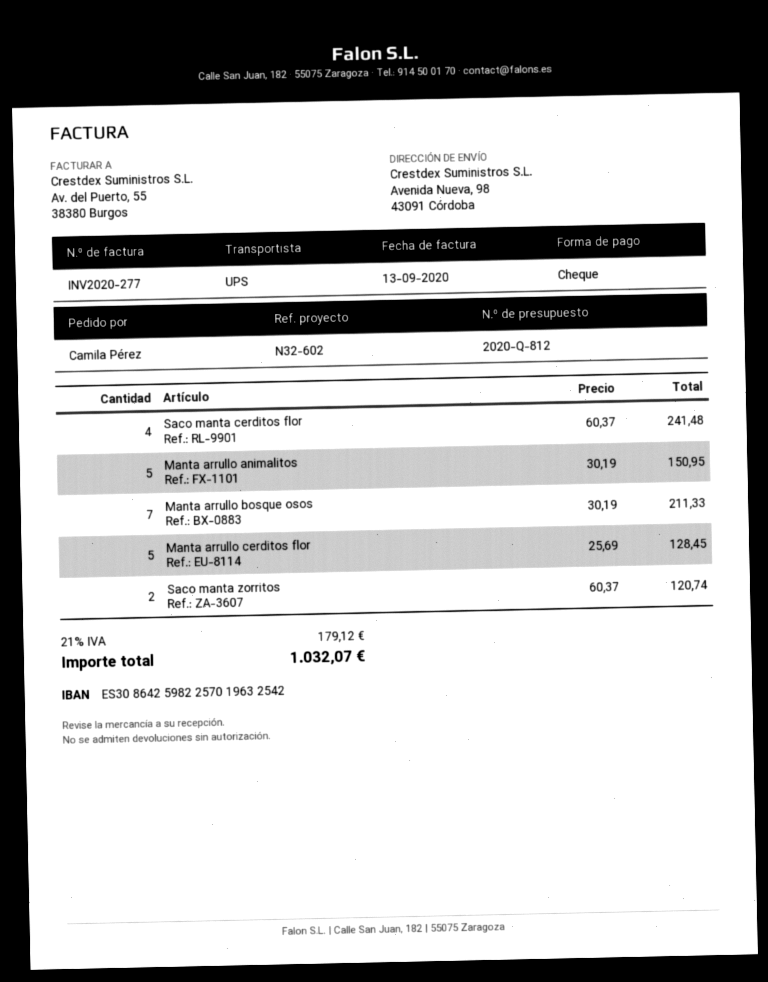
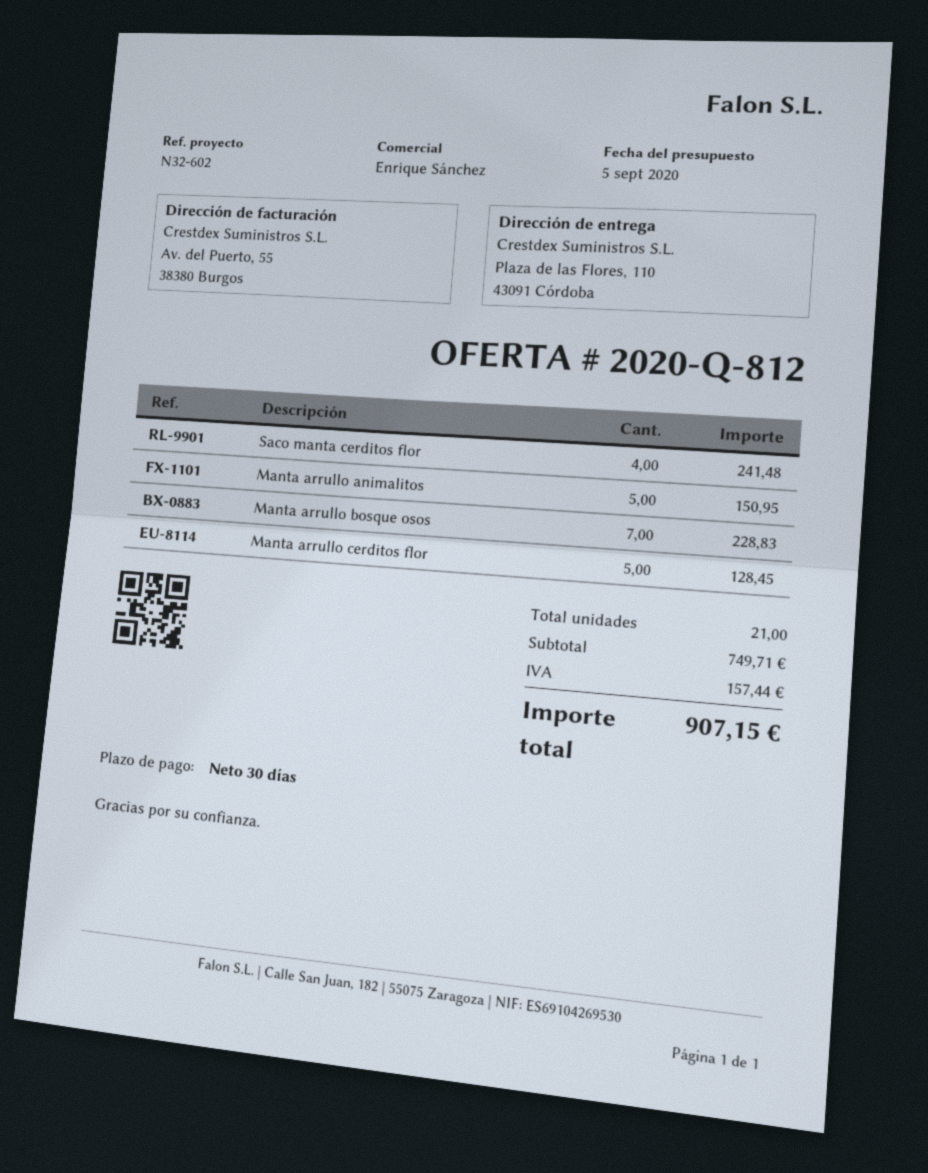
ship to: Avenida Nueva, 98, 43091 Córdoba -> Plaza de las Flores, 110, 43091 Córdoba
Manta arrullo bosque osos: 7 for 211.33 -> 7 for 228.83
Saco manta zorritos: 2 for 120.74 -> none
tax: 179.12 -> 157.44
total: 1032.07 -> 907.15

